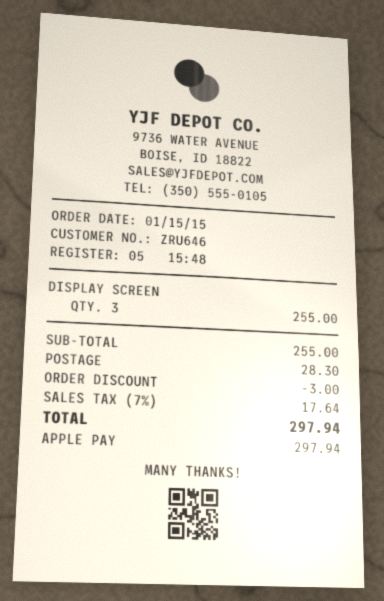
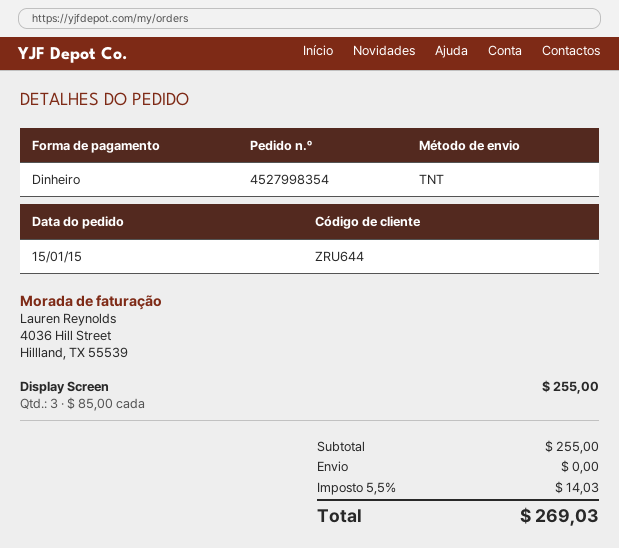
customer number: ZRU646 -> ZRU644
payment method: Apple Pay -> cash
discount: 3.00 -> none
shipping: 28.30 -> 0.00
tax: 7% = 17.64 -> 5.5% = 14.03
total: 297.94 -> 269.03

